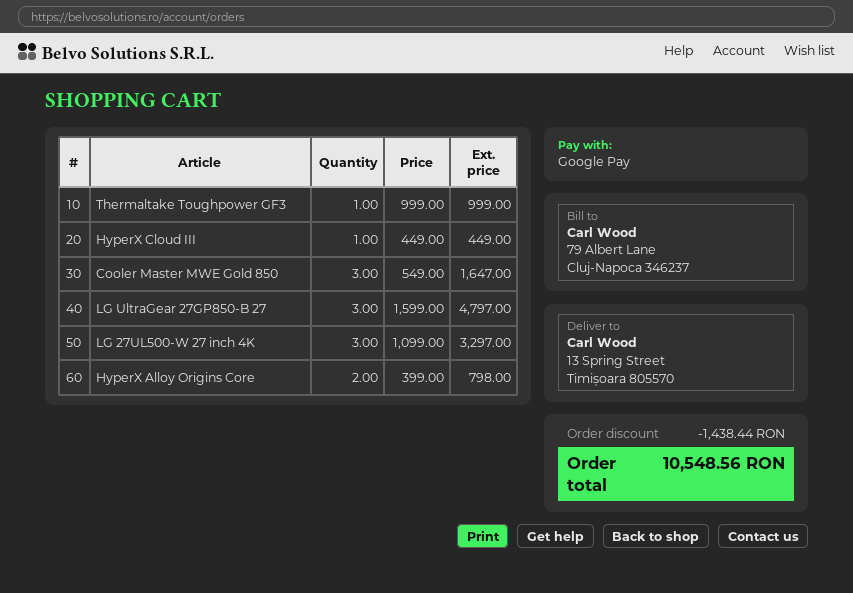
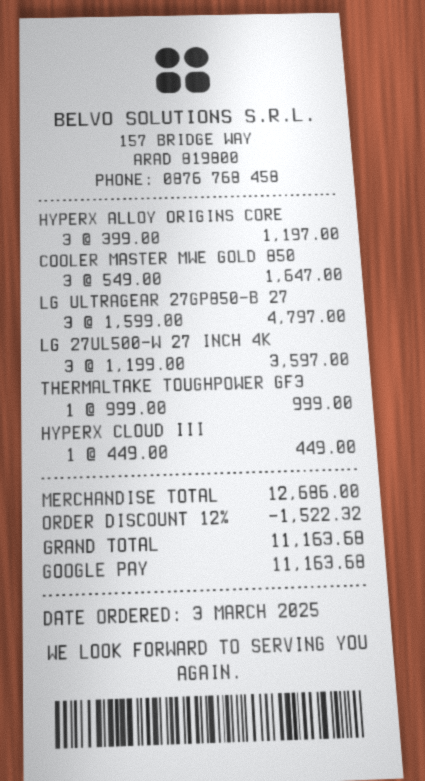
LG 27UL500-W 27 inch 4K: 3 x 1099.00 = 3297.00 -> 3 x 1199.00 = 3597.00
HyperX Alloy Origins Core: 2 x 399.00 = 798.00 -> 3 x 399.00 = 1197.00
discount: 1438.44 -> 1522.32
total: 10548.56 -> 11163.68

